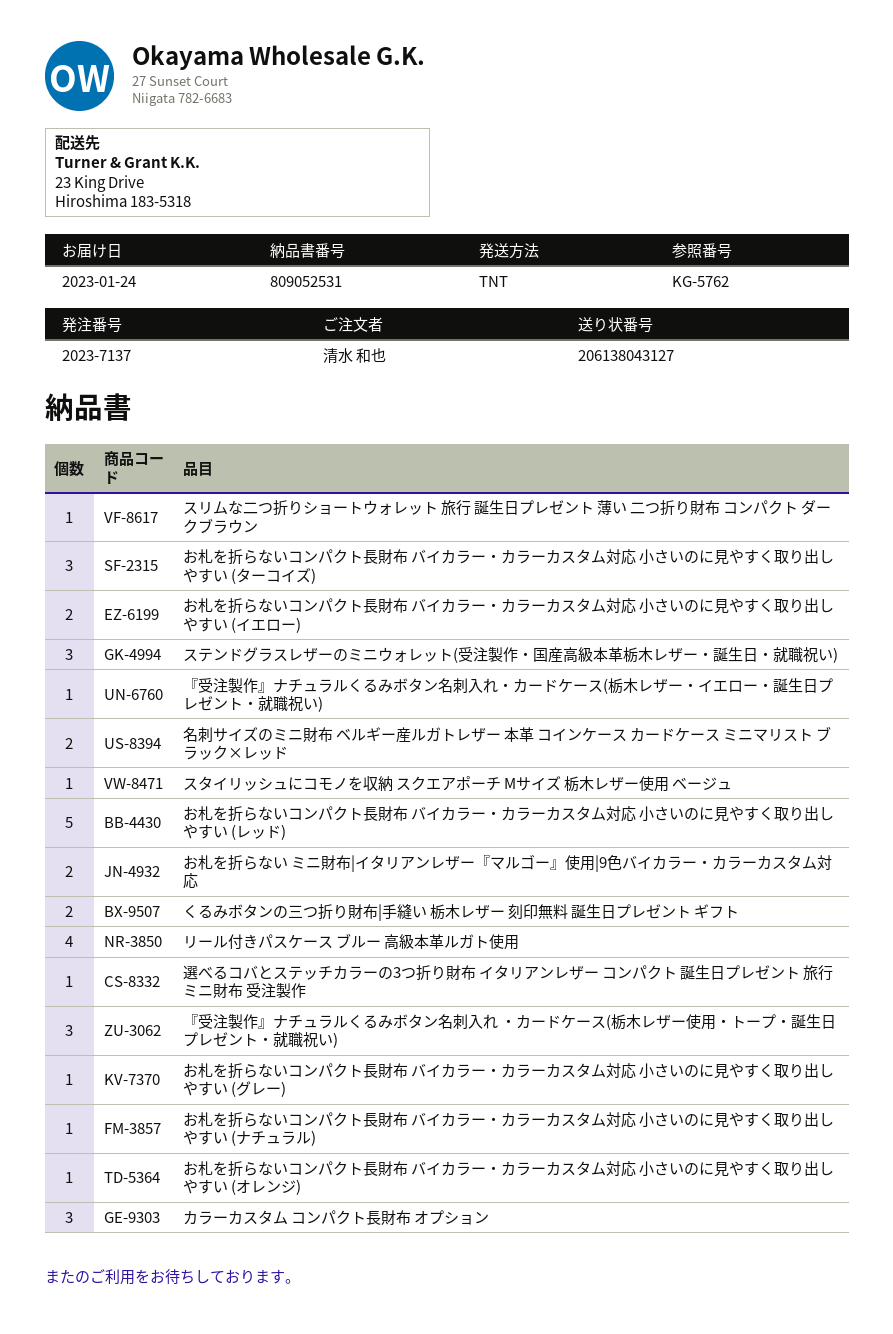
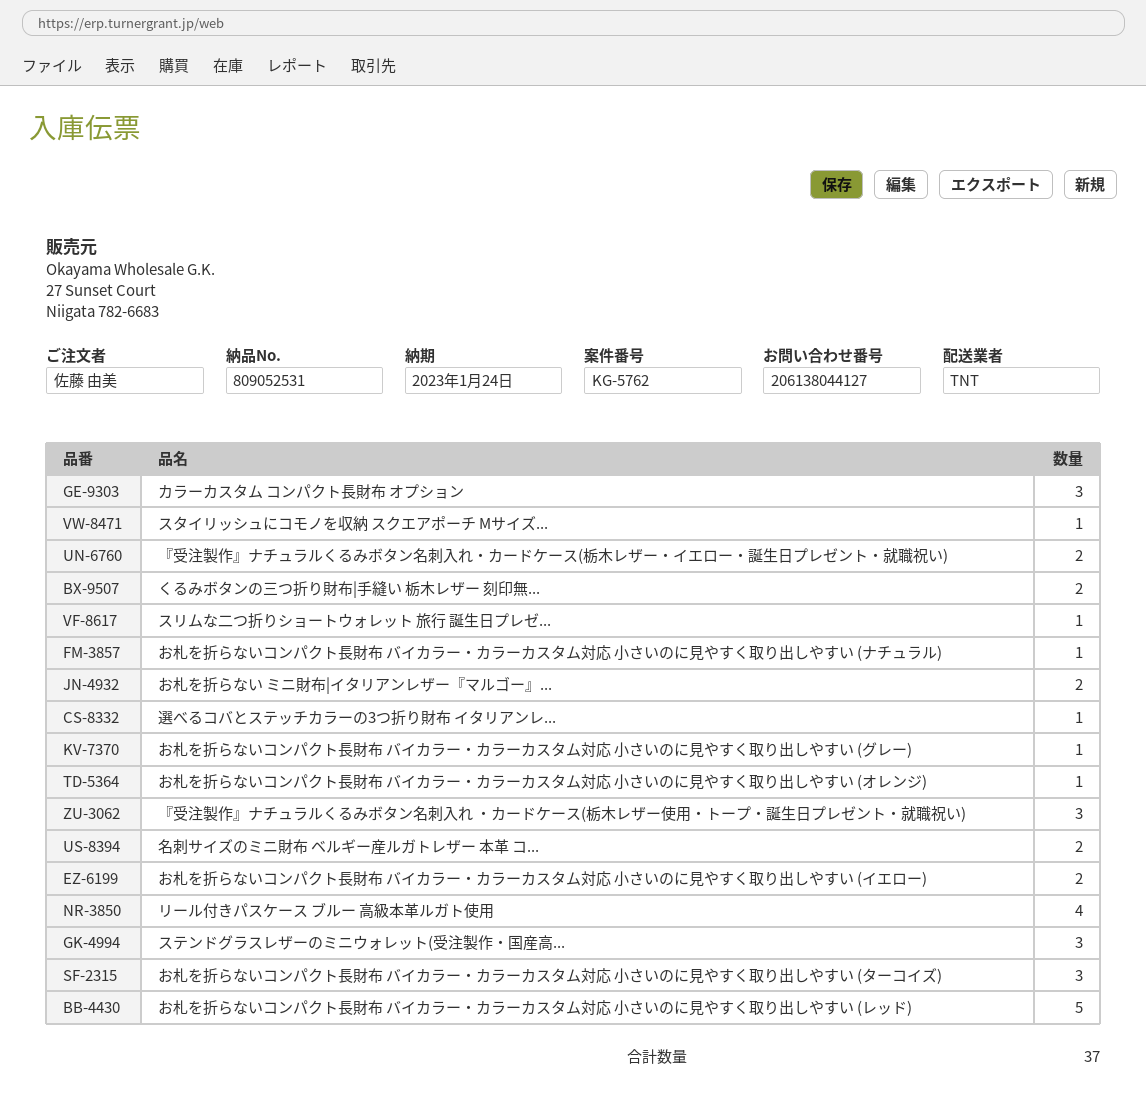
ordered by: 清水 和也 -> 佐藤 由美
tracking number: 206138043127 -> 206138044127
『受注製作』ナチュラルくるみボタン名刺入れ・カードケース(栃木レザー・イエロー・誕生日プレゼント・就職祝い): 1 -> 2

